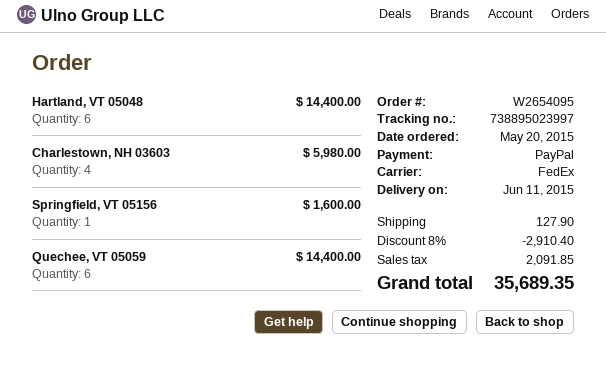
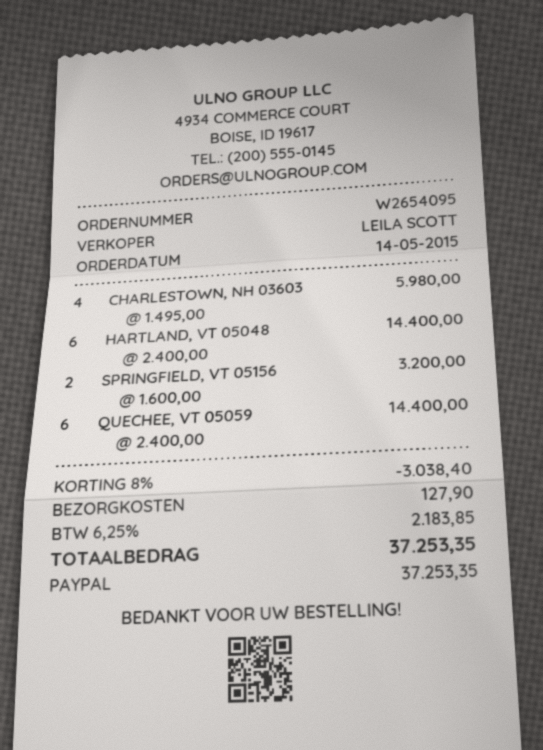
order date: 2015-05-20 -> 2015-05-14
Springfield, VT 05156: 1 for 1600.00 -> 2 for 3200.00
discount: 8% = 2910.40 -> 8% = 3038.40
tax: 2091.85 -> 2183.85
total: 35689.35 -> 37253.35

